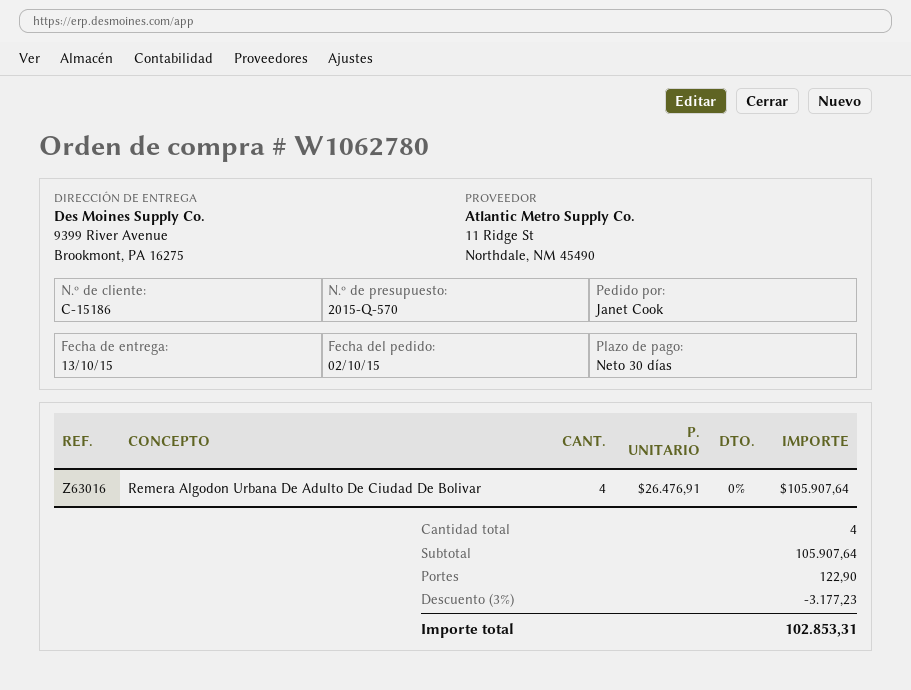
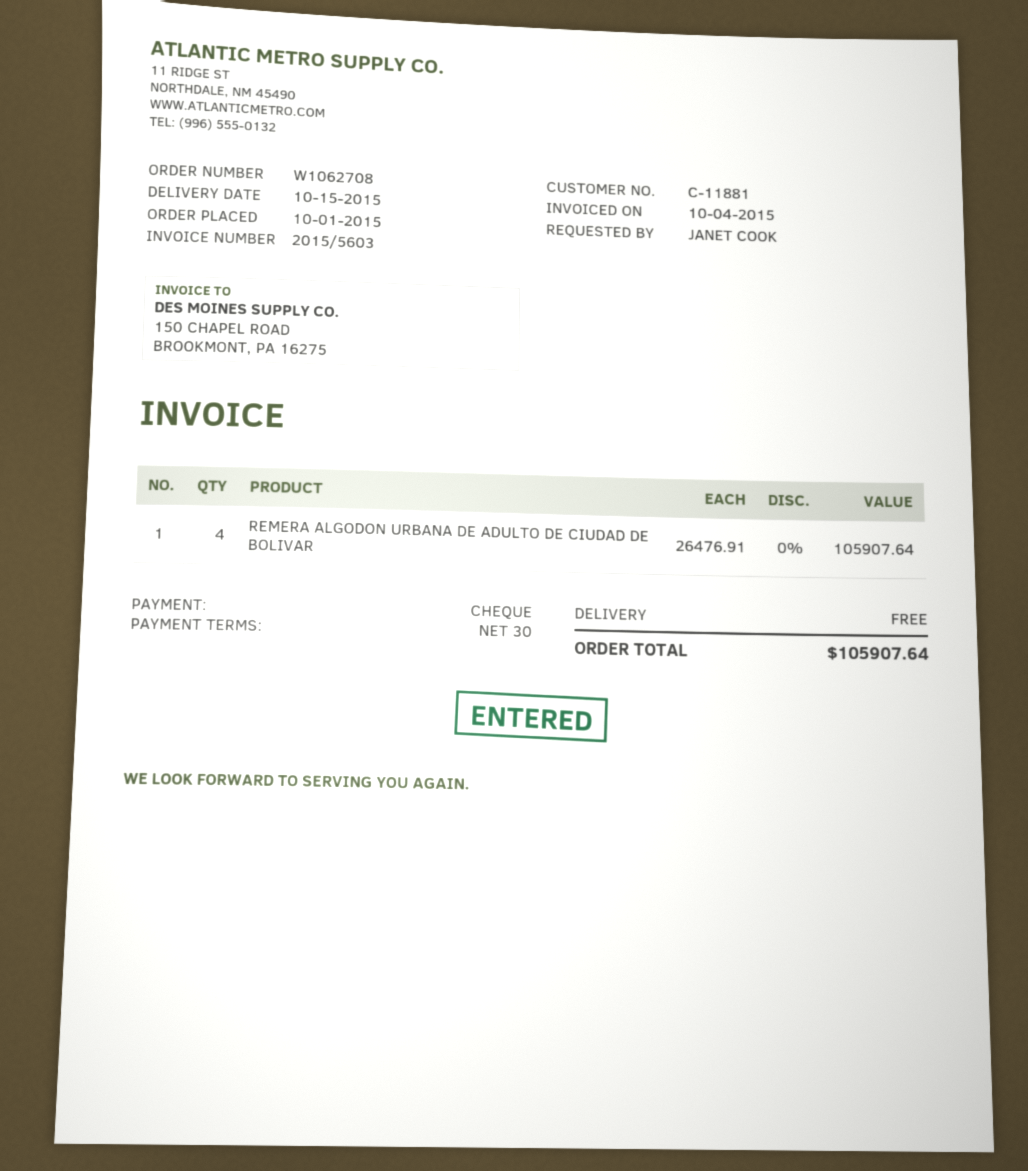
order number: W1062780 -> W1062708
order date: 2015-10-02 -> 2015-10-01
delivery date: 2015-10-13 -> 2015-10-15
customer number: C-15186 -> C-11881
discount: 3% = 3177.23 -> none
shipping: 122.90 -> 0.00
total: 102853.31 -> 105907.64

